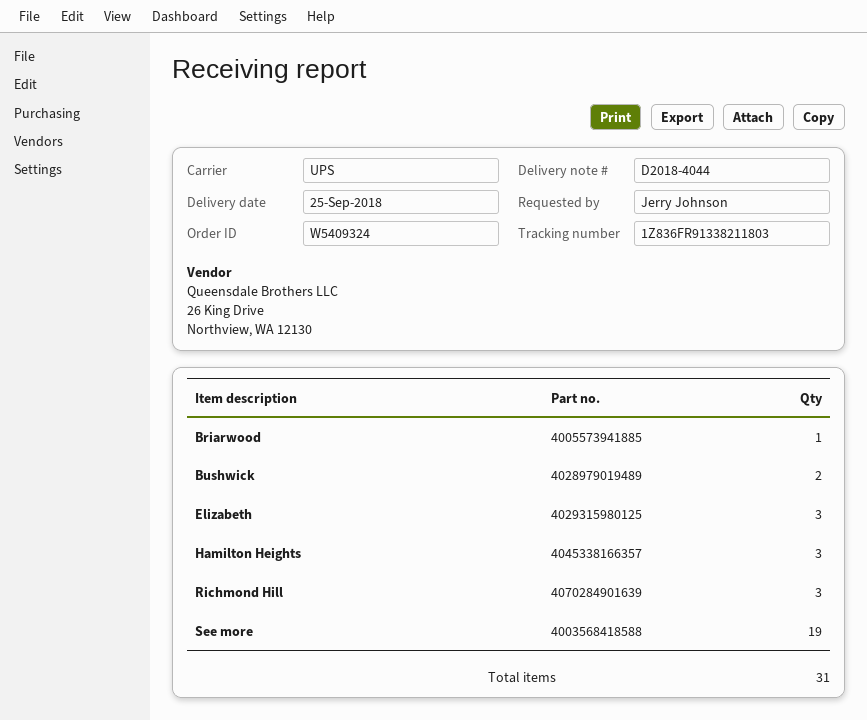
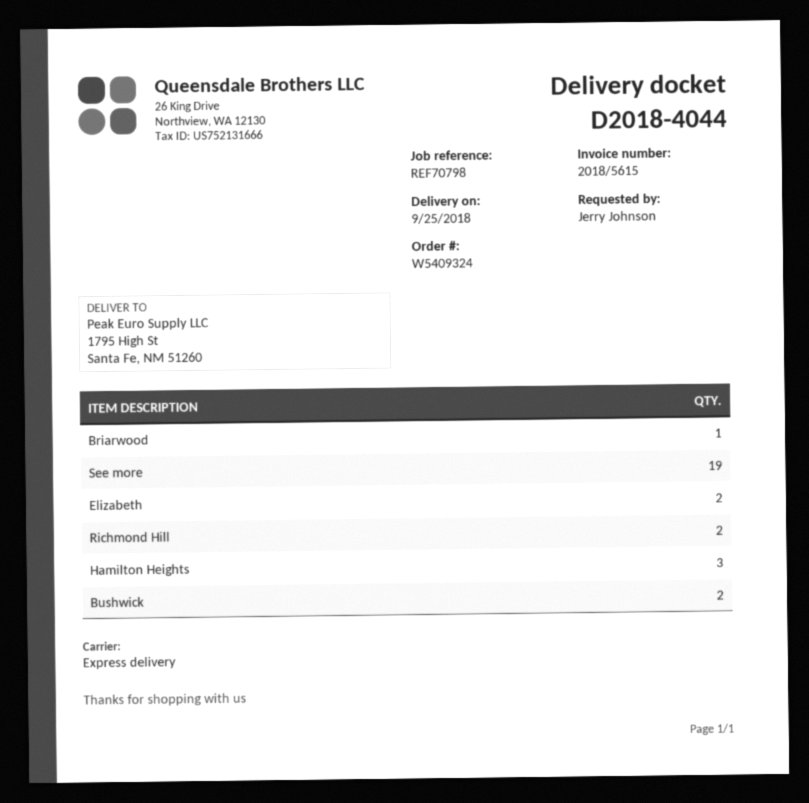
shipping method: UPS -> express
Elizabeth: 3 -> 2
Richmond Hill: 3 -> 2

